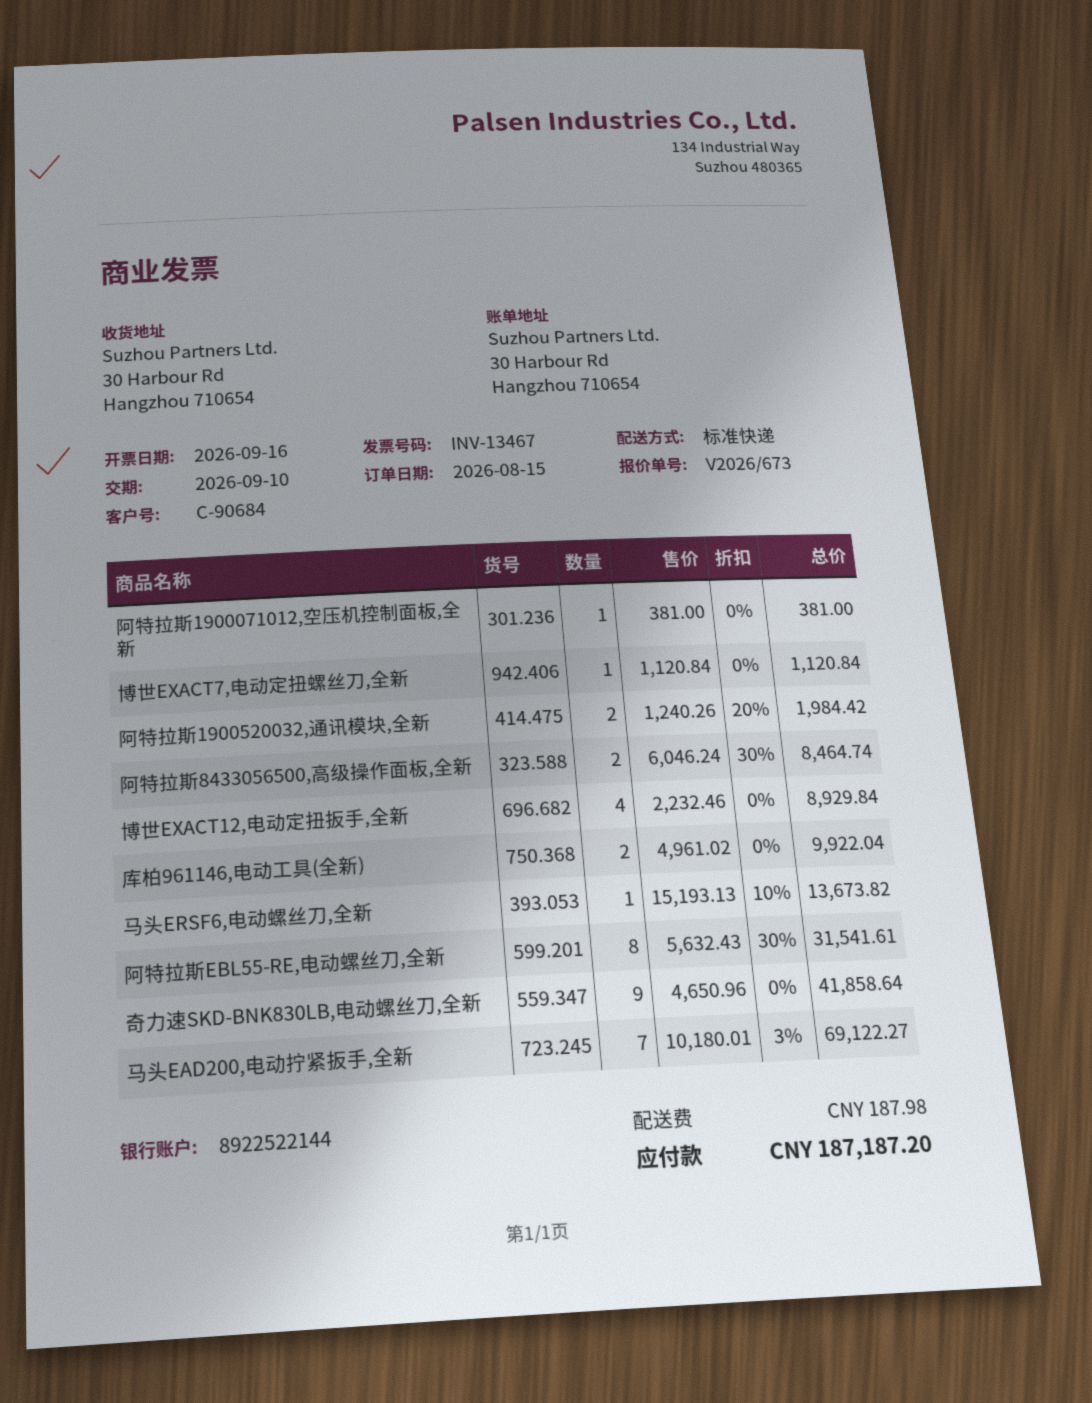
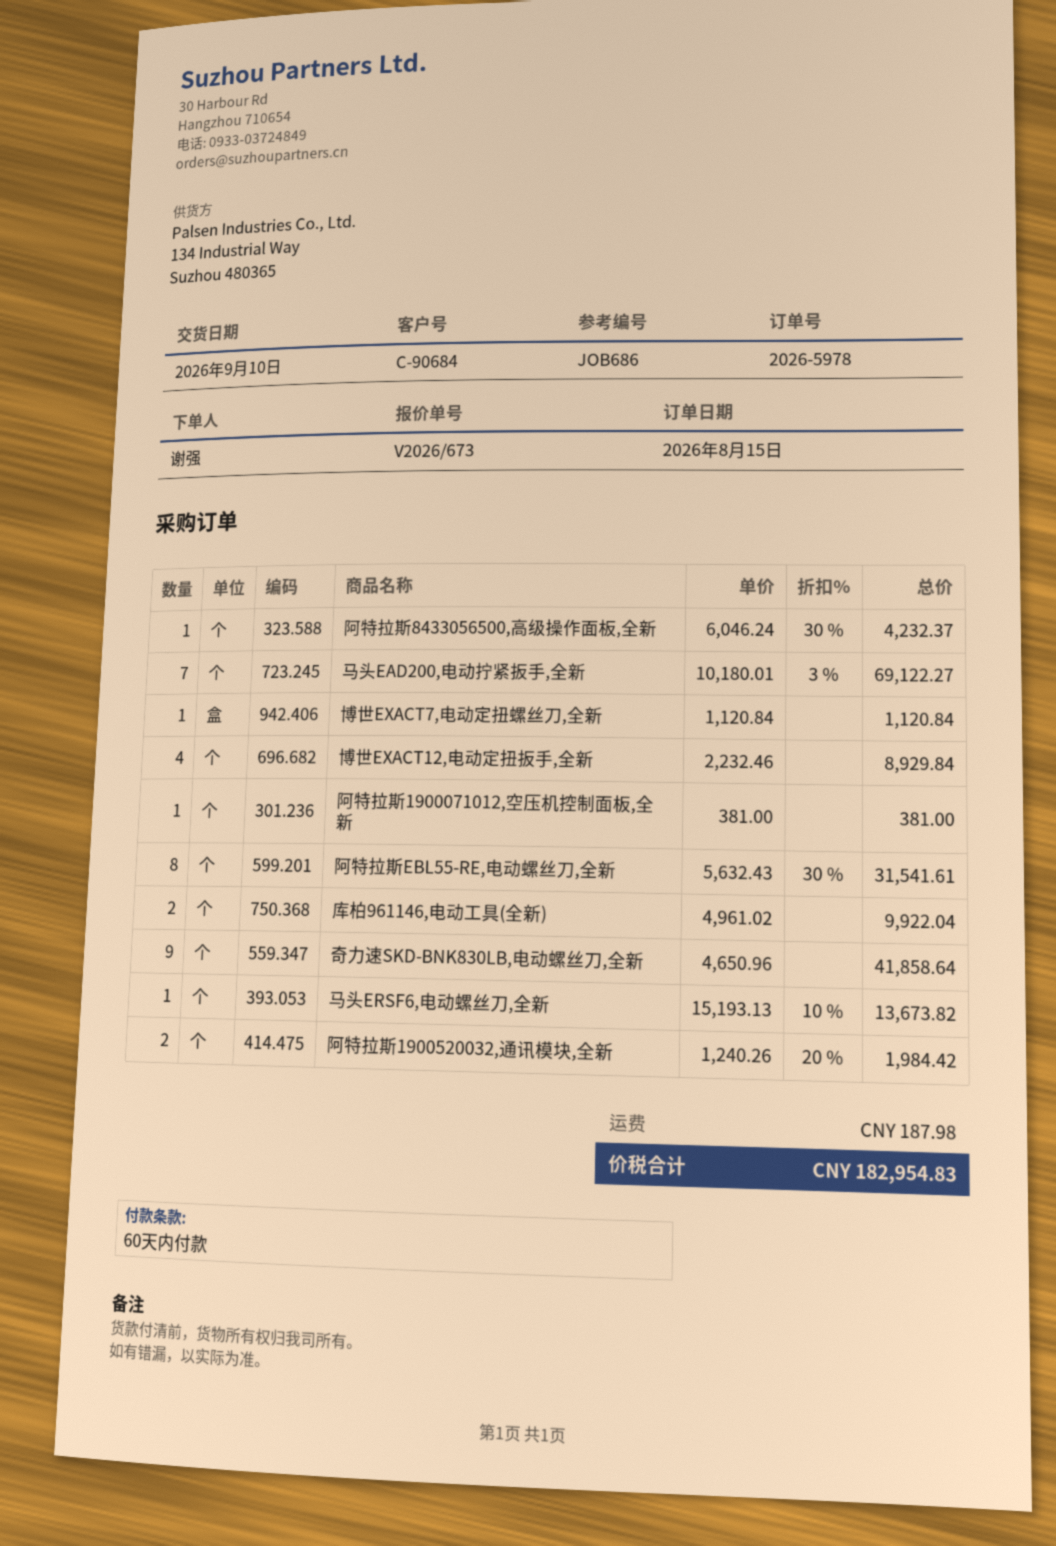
阿特拉斯8433056500,高级操作面板,全新: 2 x 6046.24 - 30% = 8464.74 -> 1 x 6046.24 - 30% = 4232.37
total: 187187.20 -> 182954.83

